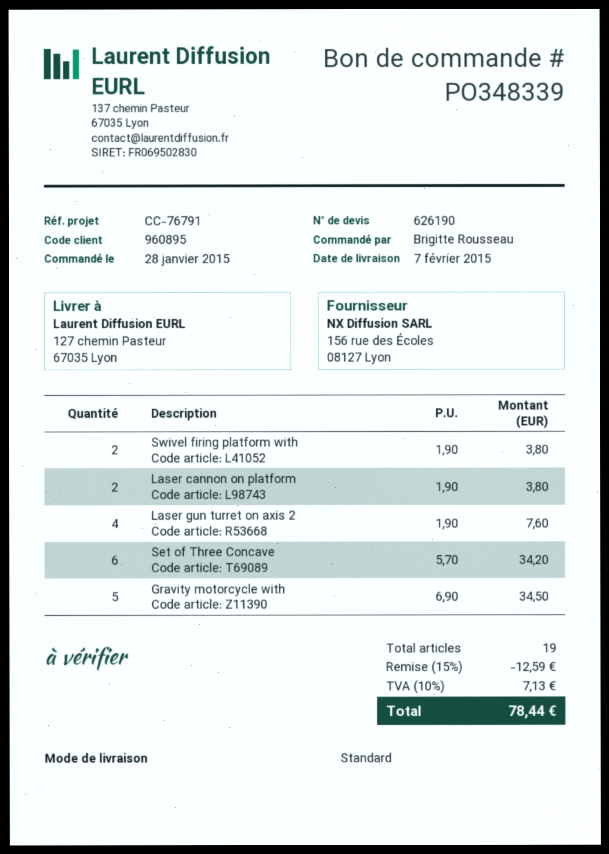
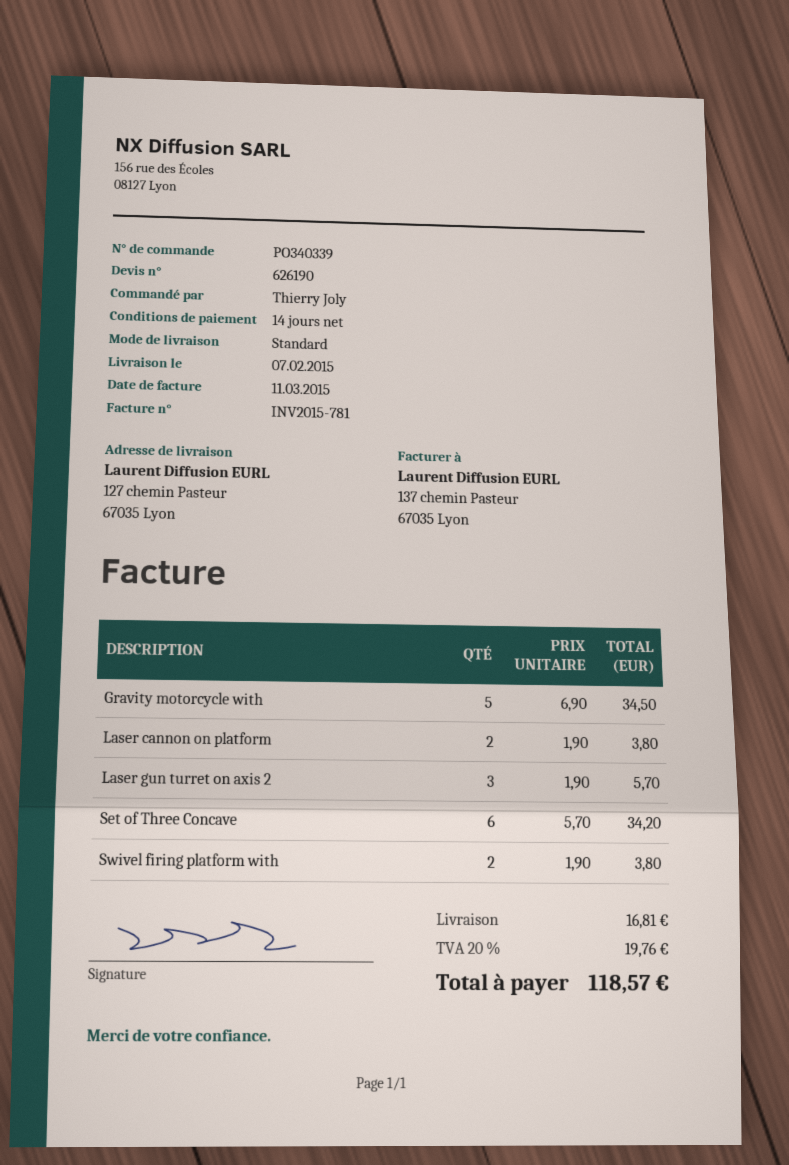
order number: PO348339 -> PO340339
ordered by: Brigitte Rousseau -> Thierry Joly
Laser gun turret on axis 2: 4 x 1.90 = 7.60 -> 3 x 1.90 = 5.70
discount: 15% = 12.59 -> none
shipping: none -> 16.81
tax: 10% = 7.13 -> 20% = 19.76
total: 78.44 -> 118.57

